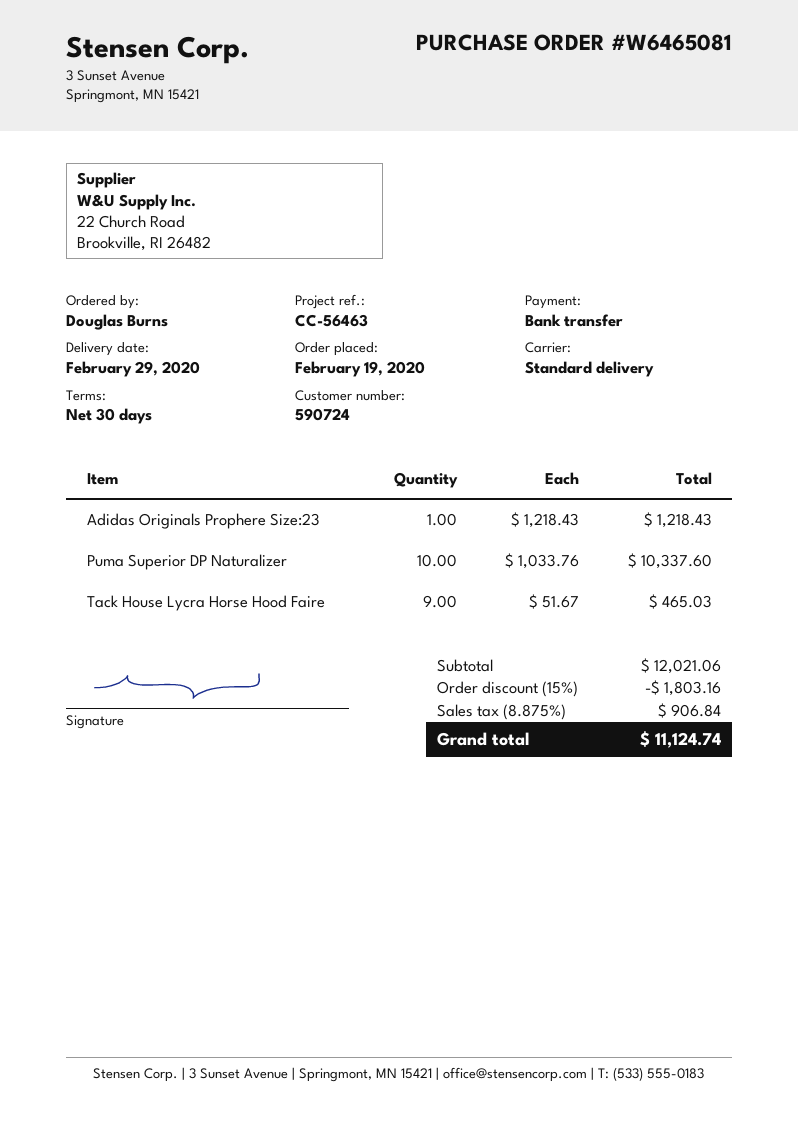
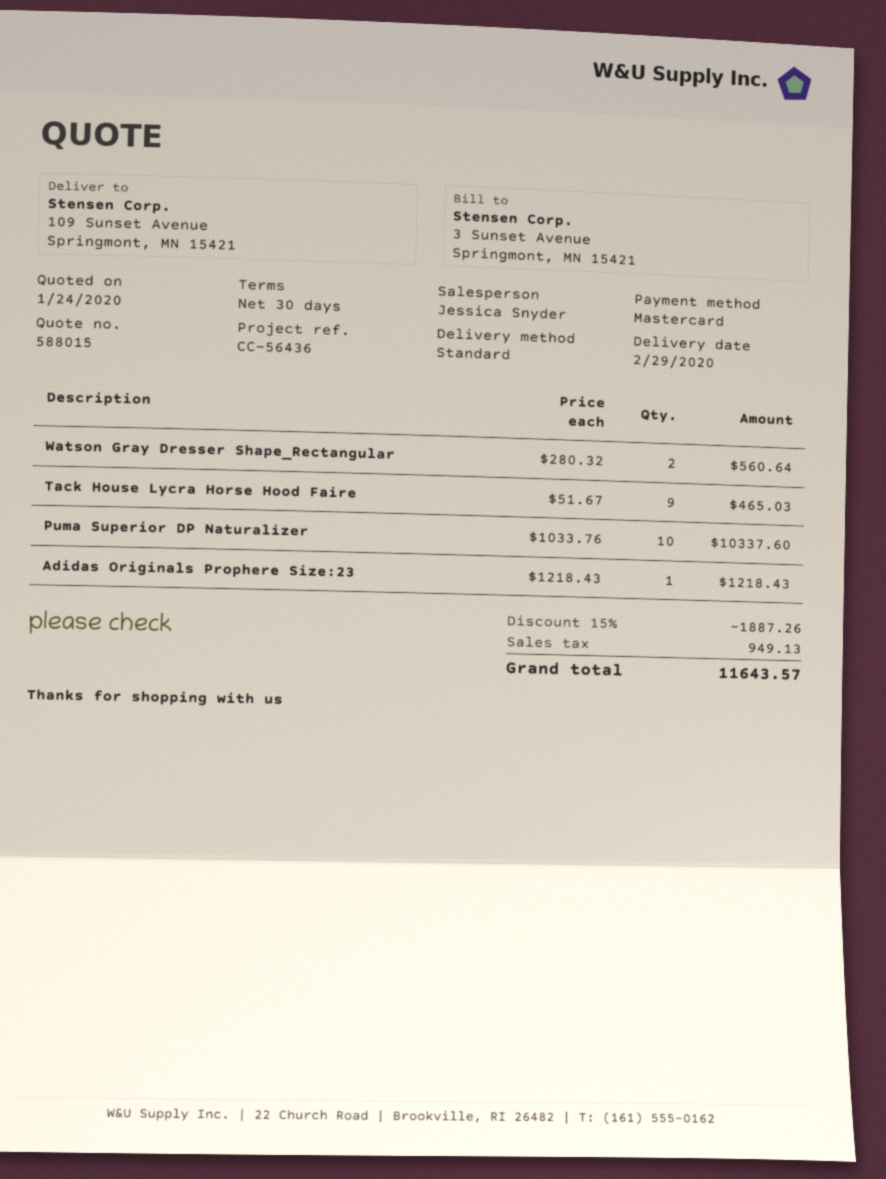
reference: CC-56463 -> CC-56436
payment method: bank transfer -> Mastercard
Watson Gray Dresser Shape_Rectangular: none -> 2 x 280.32 = 560.64
discount: 15% = 1803.16 -> 15% = 1887.26
tax: 906.84 -> 949.13
total: 11124.74 -> 11643.57

